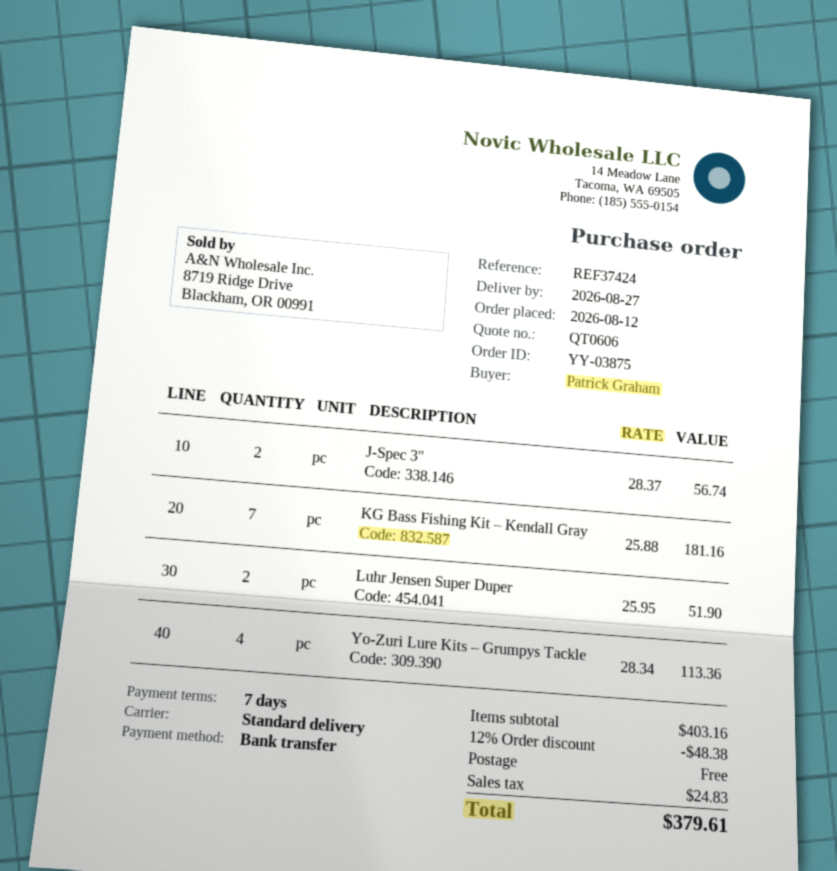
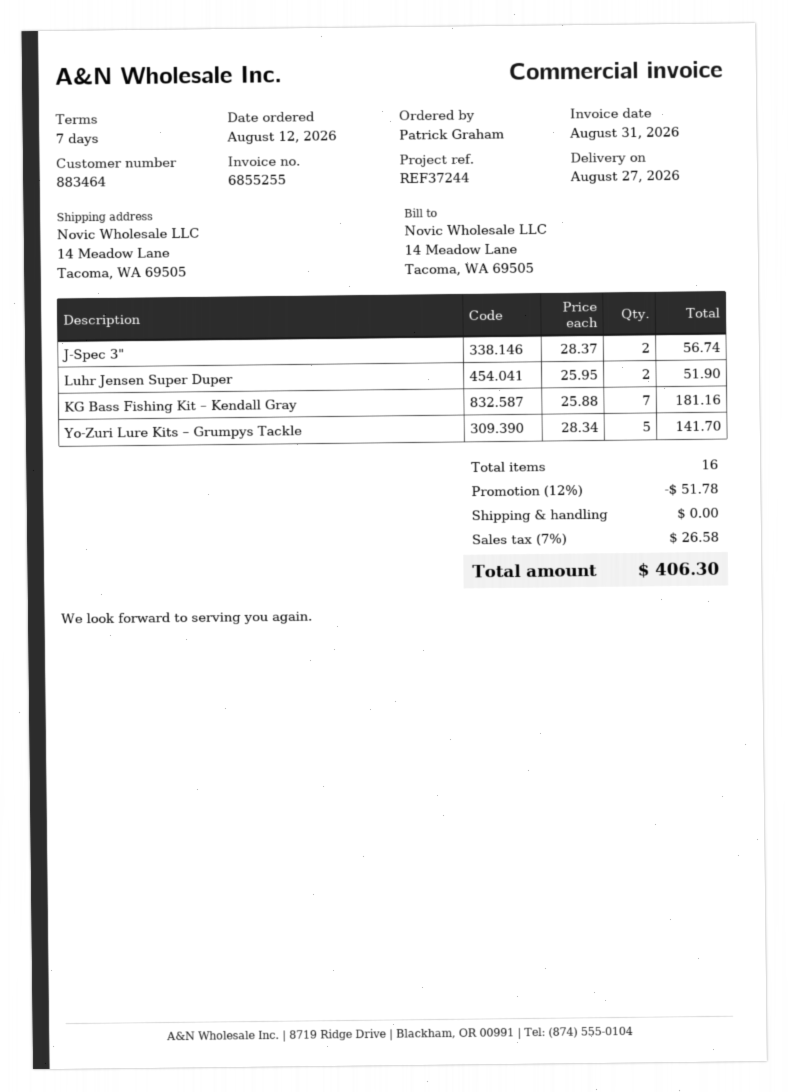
reference: REF37424 -> REF37244
Yo-Zuri Lure Kits – Grumpys Tackle: 4 x 28.34 = 113.36 -> 5 x 28.34 = 141.70
discount: 12% = 48.38 -> 12% = 51.78
tax: 24.83 -> 26.58
total: 379.61 -> 406.30

